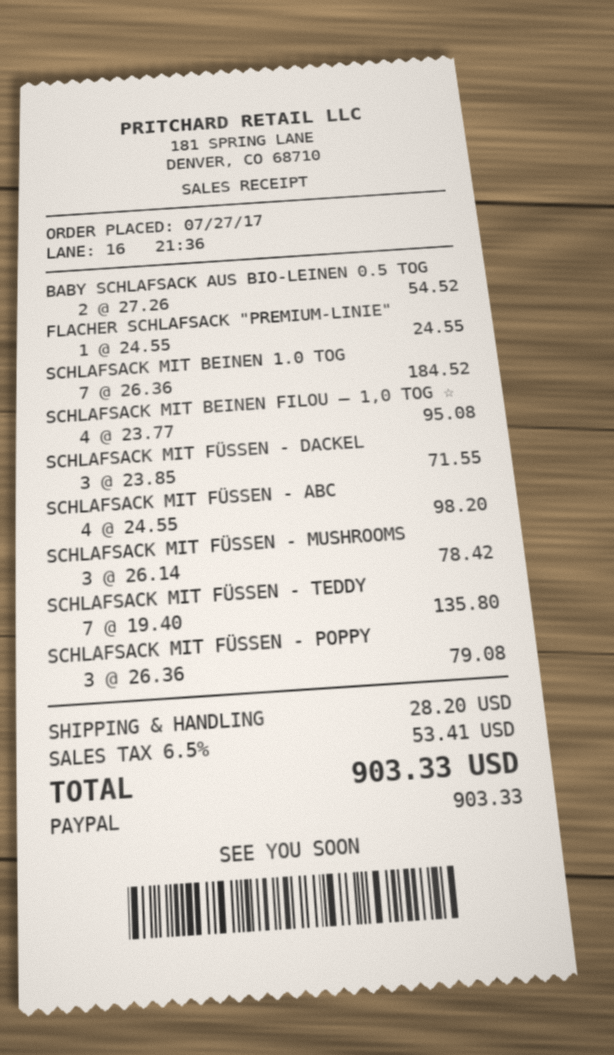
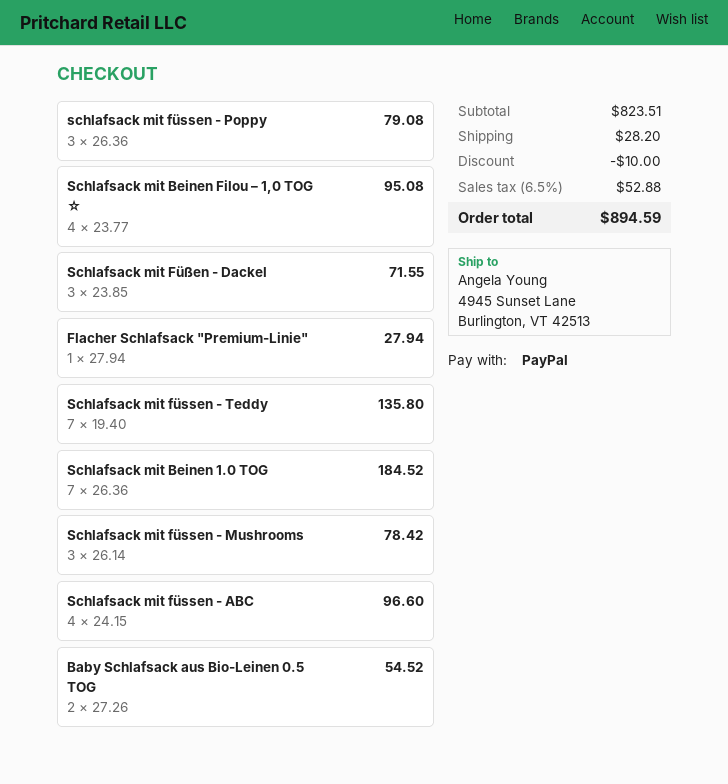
FLACHER SCHLAFSACK "PREMIUM-LINIE": 1 x 24.55 = 24.55 -> 1 x 27.94 = 27.94
SCHLAFSACK MIT FÜSSEN - ABC: 4 x 24.55 = 98.20 -> 4 x 24.15 = 96.60
discount: none -> 10.00
tax: 6.5% = 53.41 -> 6.5% = 52.88
total: 903.33 -> 894.59

